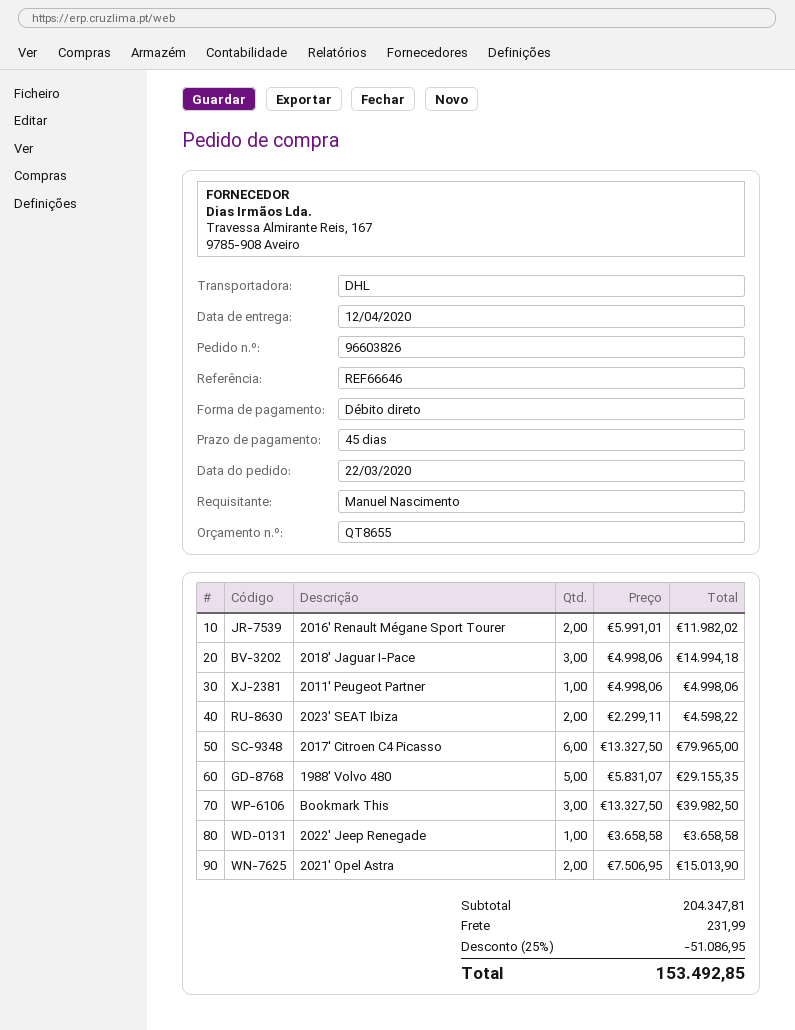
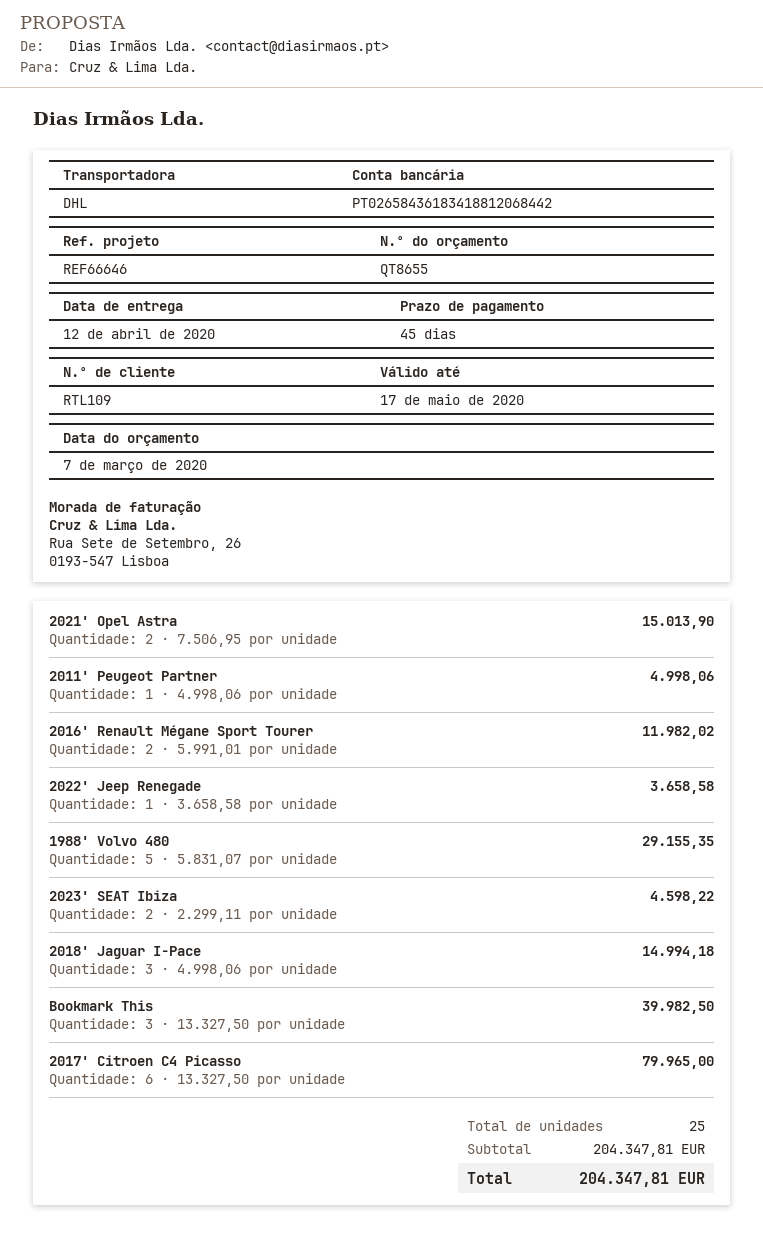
discount: 25% = 51086.95 -> none
shipping: 231.99 -> none
total: 153492.85 -> 204347.81

